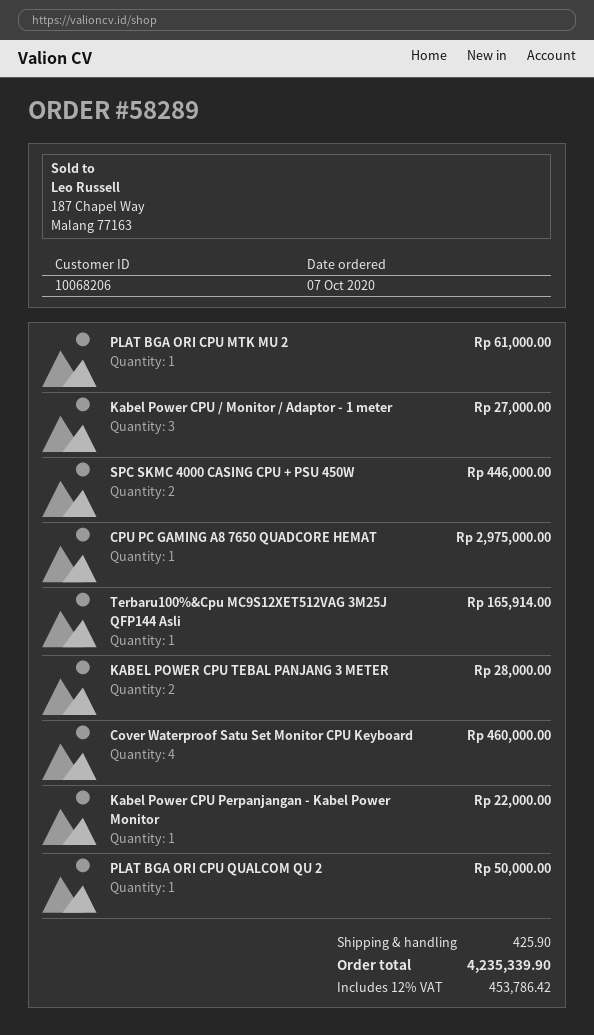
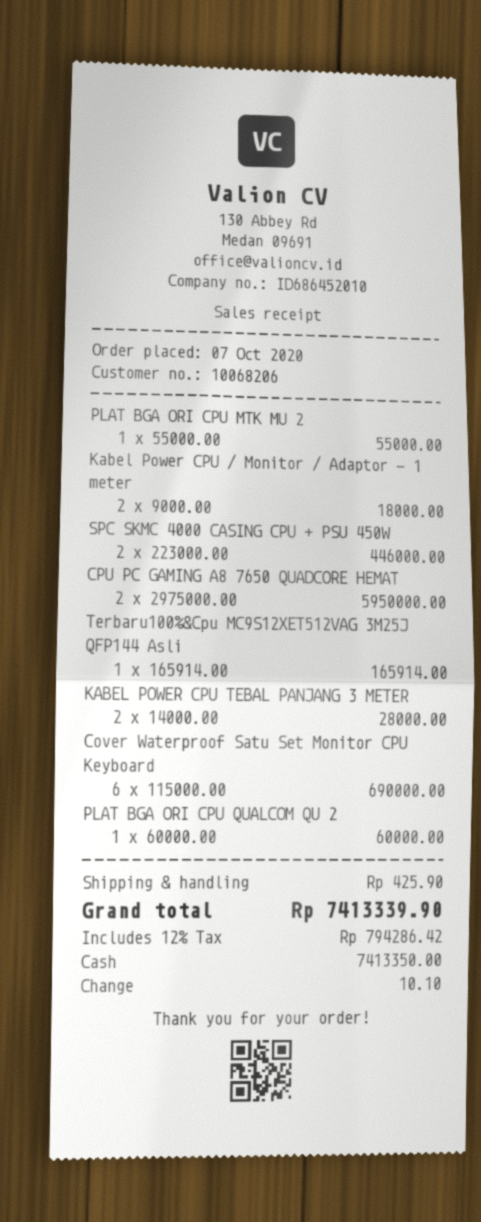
PLAT BGA ORI CPU MTK MU 2: 1 for 61000.00 -> 1 for 55000.00
Kabel Power CPU / Monitor / Adaptor - 1 meter: 3 for 27000.00 -> 2 for 18000.00
CPU PC GAMING A8 7650 QUADCORE HEMAT: 1 for 2975000.00 -> 2 for 5950000.00
Cover Waterproof Satu Set Monitor CPU Keyboard: 4 for 460000.00 -> 6 for 690000.00
Kabel Power CPU Perpanjangan - Kabel Power Monitor: 1 for 22000.00 -> none
PLAT BGA ORI CPU QUALCOM QU 2: 1 for 50000.00 -> 1 for 60000.00
tax: 12% = 453786.42 -> 12% = 794286.42
total: 4235339.90 -> 7413339.90

